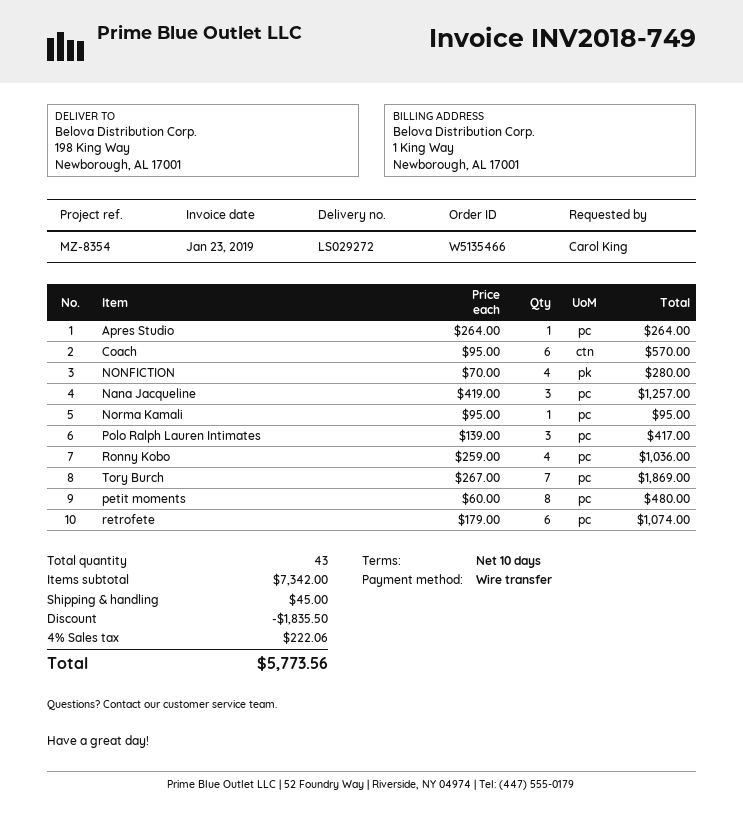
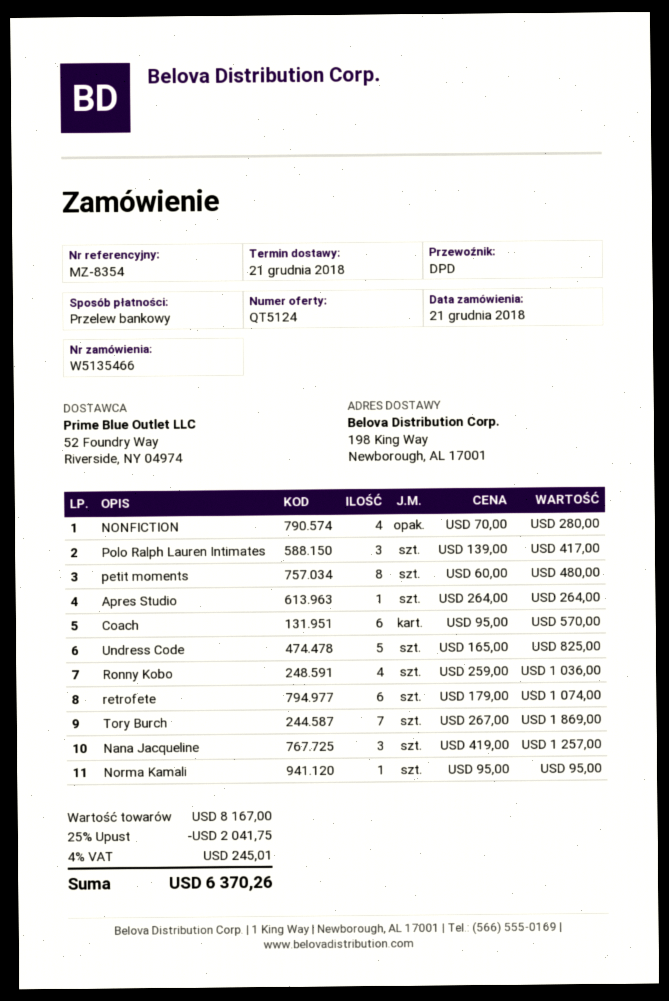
Undress Code: none -> 5 x 165.00 = 825.00
subtotal: 7342.00 -> 8167.00
discount: 1835.50 -> 2041.75
shipping: 45.00 -> none
tax: 4% = 222.06 -> 4% = 245.01
total: 5773.56 -> 6370.26

